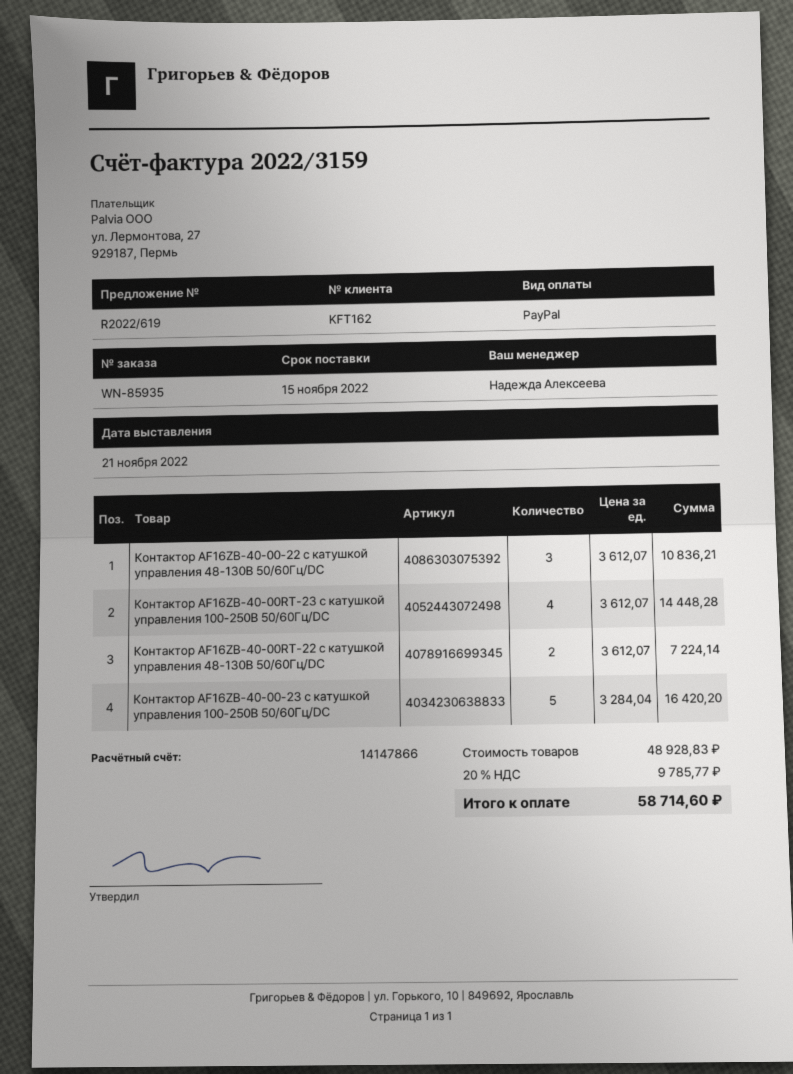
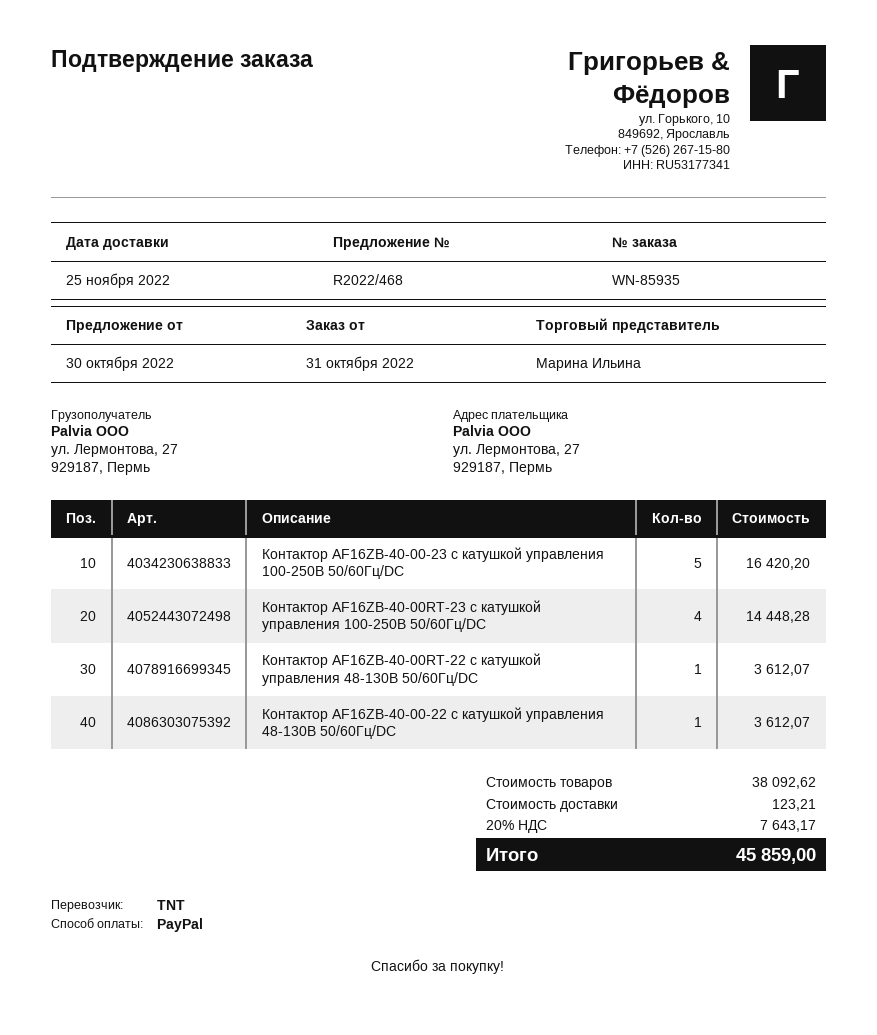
quote number: R2022/619 -> R2022/468
delivery date: 2022-11-15 -> 2022-11-25
sales rep: Надежда Алексеева -> Марина Ильина
Контактор AF16ZB-40-00-22 с катушкой управления 48-130В 50/60Гц/DC: 3 for 10836.21 -> 1 for 3612.07
Контактор AF16ZB-40-00RT-22 с катушкой управления 48-130В 50/60Гц/DC: 2 for 7224.14 -> 1 for 3612.07
subtotal: 48928.83 -> 38092.62
shipping: none -> 123.21
tax: 20% = 9785.77 -> 20% = 7643.17
total: 58714.60 -> 45859.00

